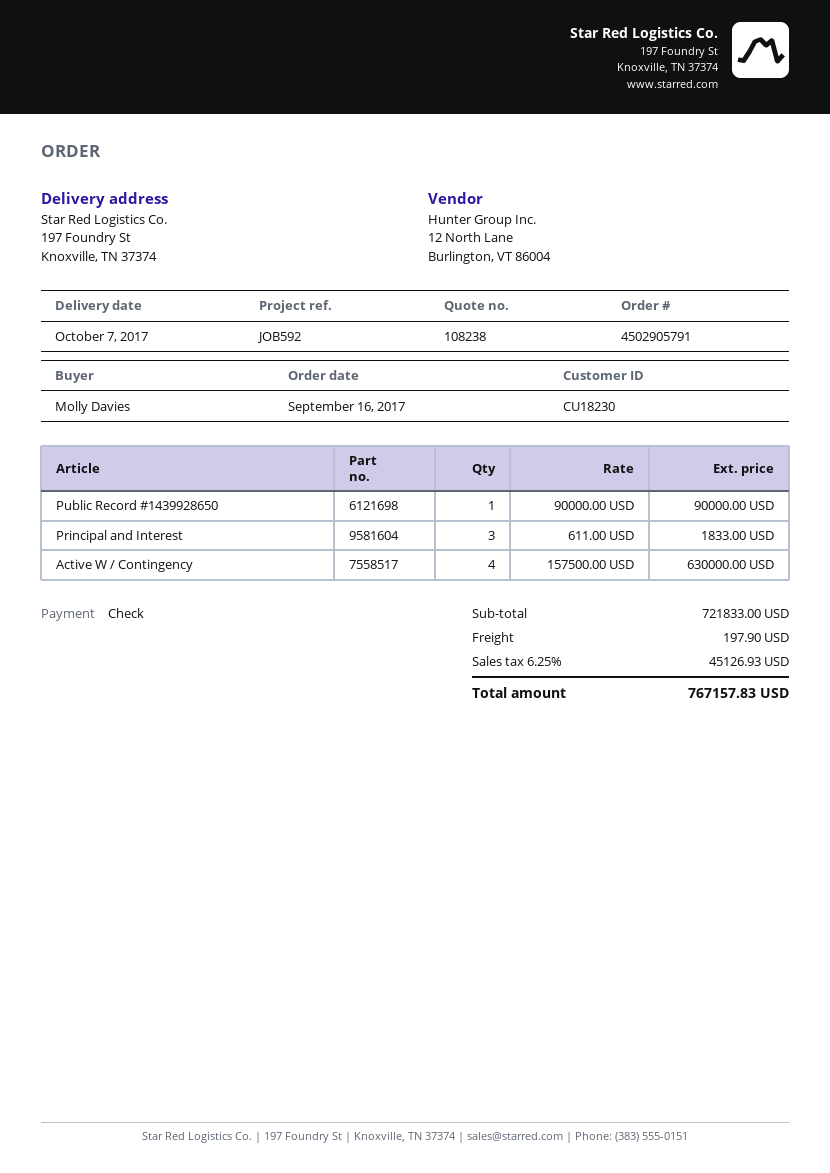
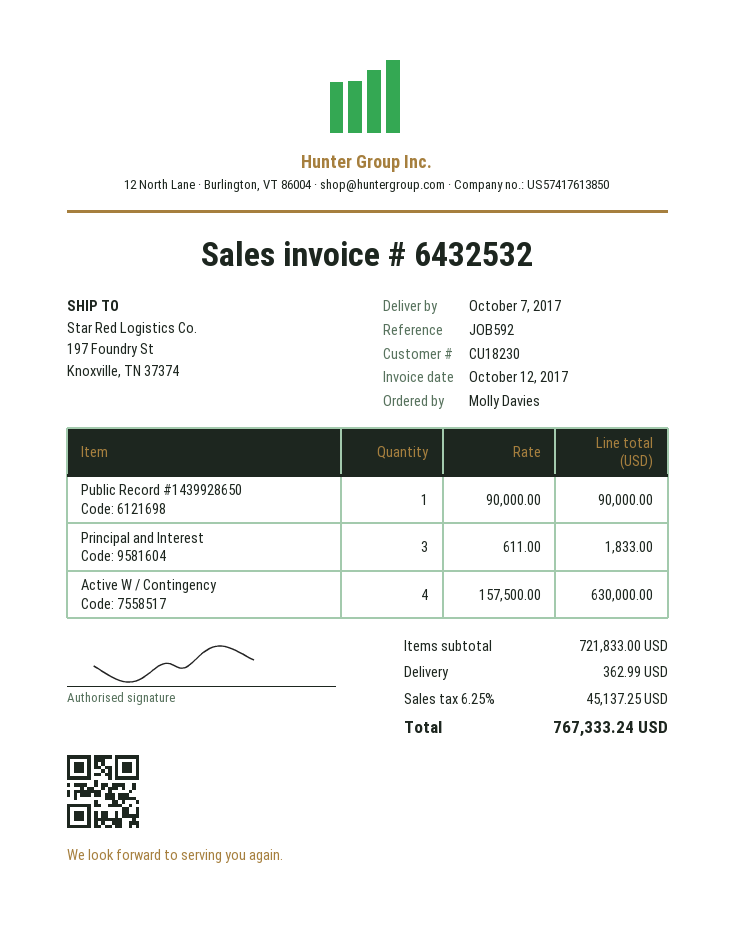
shipping: 197.90 -> 362.99
tax: 6.25% = 45126.93 -> 6.25% = 45137.25
total: 767157.83 -> 767333.24

